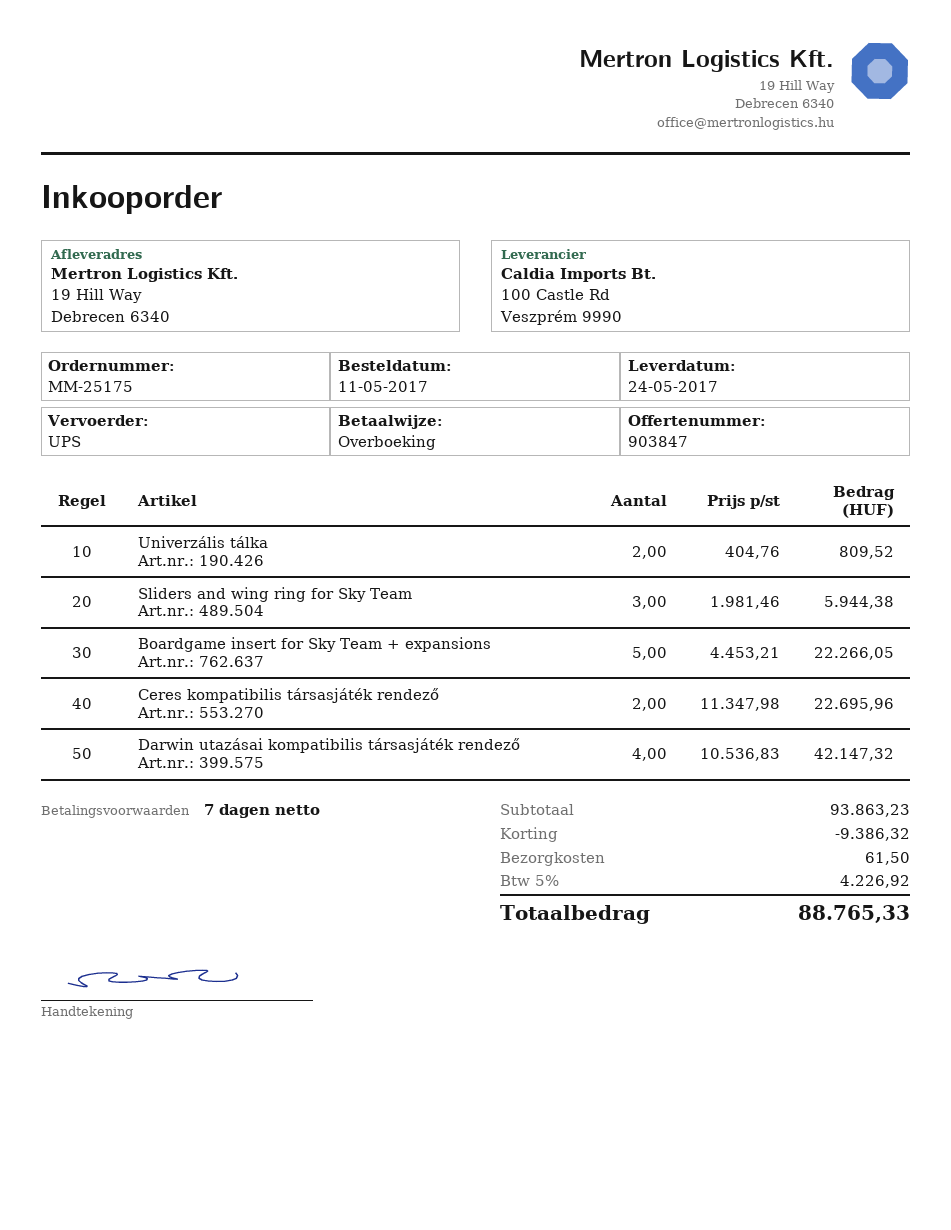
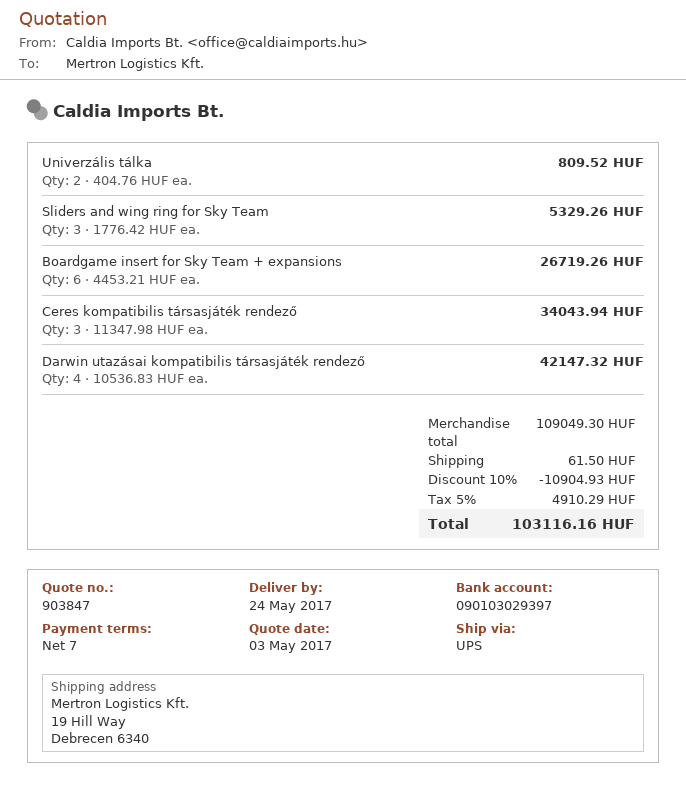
Sliders and wing ring for Sky Team: 3 x 1981.46 = 5944.38 -> 3 x 1776.42 = 5329.26
Boardgame insert for Sky Team + expansions: 5 x 4453.21 = 22266.05 -> 6 x 4453.21 = 26719.26
Ceres kompatibilis társasjáték rendező: 2 x 11347.98 = 22695.96 -> 3 x 11347.98 = 34043.94
subtotal: 93863.23 -> 109049.30
discount: 9386.32 -> 10904.93
tax: 5% = 4226.92 -> 5% = 4910.29
total: 88765.33 -> 103116.16

